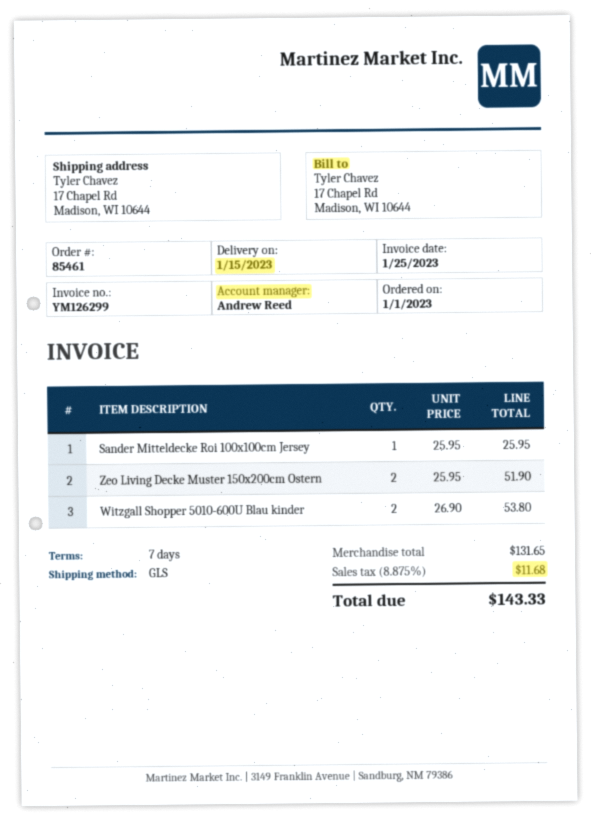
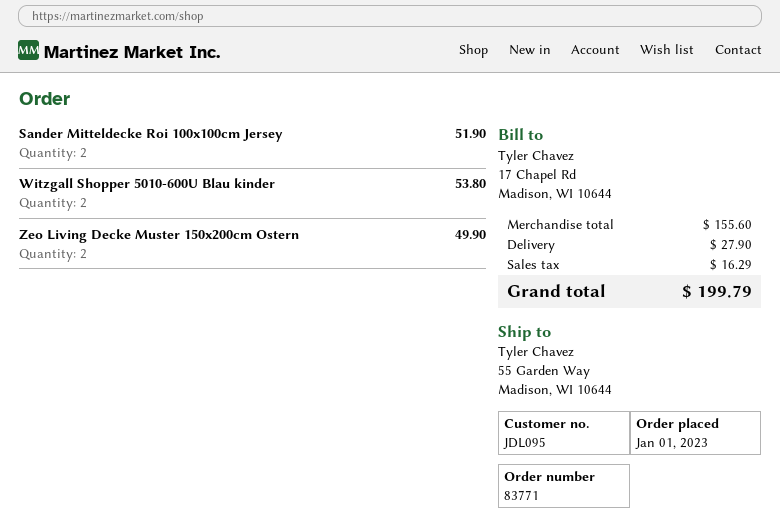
order number: 85461 -> 83771
ship to: 17 Chapel Rd, Madison, WI 10644 -> 55 Garden Way, Madison, WI 10644
Sander Mitteldecke Roi 100x100cm Jersey: 1 for 25.95 -> 2 for 51.90
Zeo Living Decke Muster 150x200cm Ostern: 2 for 51.90 -> 2 for 49.90
subtotal: 131.65 -> 155.60
shipping: none -> 27.90
tax: 11.68 -> 16.29
total: 143.33 -> 199.79

